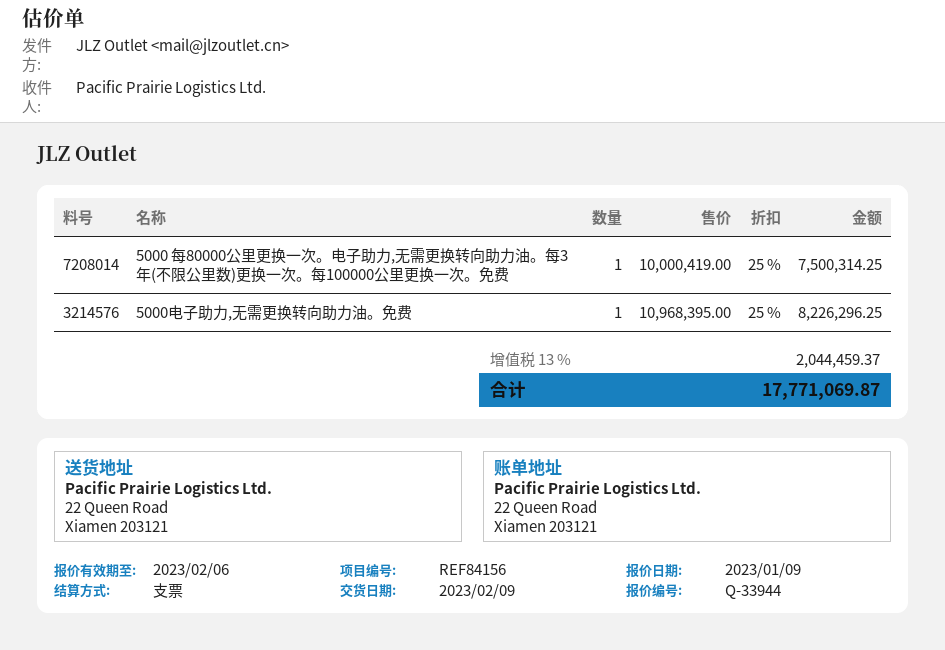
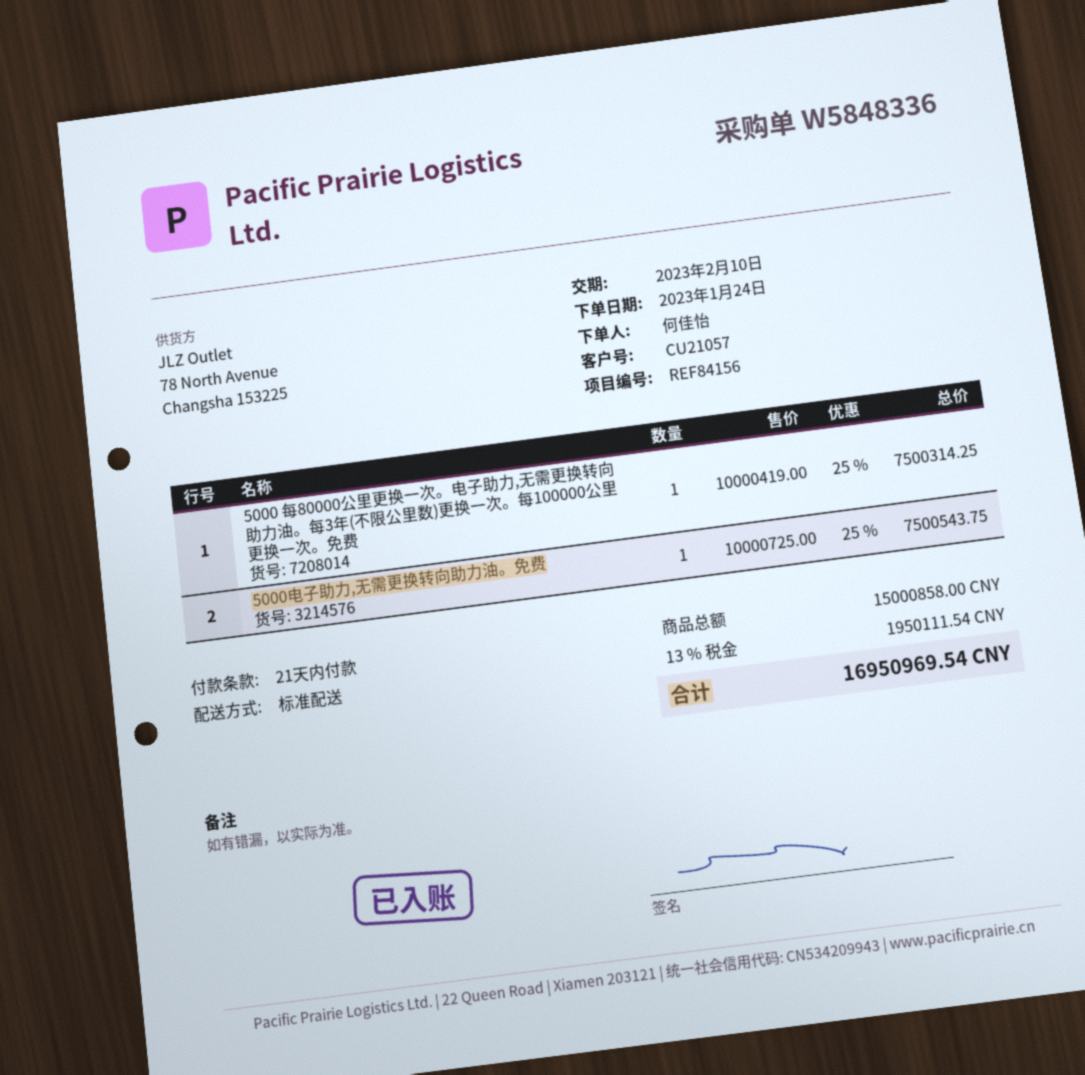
delivery date: 2023-02-09 -> 2023-02-10
5000电子助力,无需更换转向助力油。免费: 1 x 10968395.00 - 25% = 8226296.25 -> 1 x 10000725.00 - 25% = 7500543.75
tax: 13% = 2044459.37 -> 13% = 1950111.54
total: 17771069.87 -> 16950969.54

